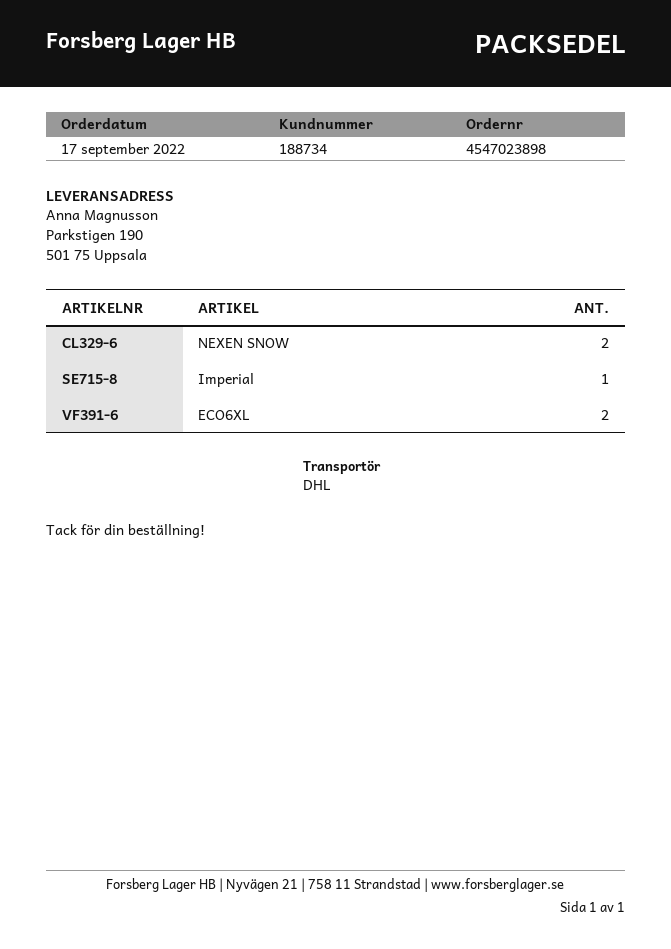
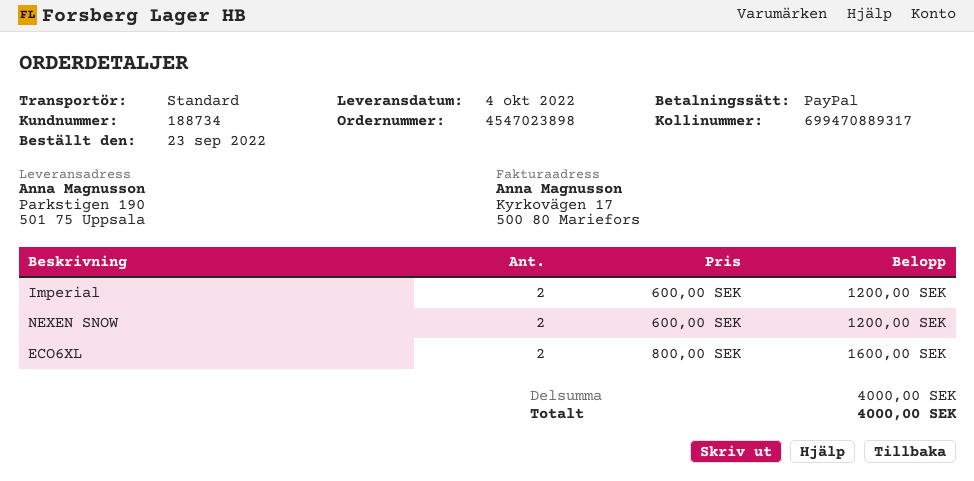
order date: 2022-09-17 -> 2022-09-23
shipping method: DHL -> standard
Imperial: 1 -> 2

